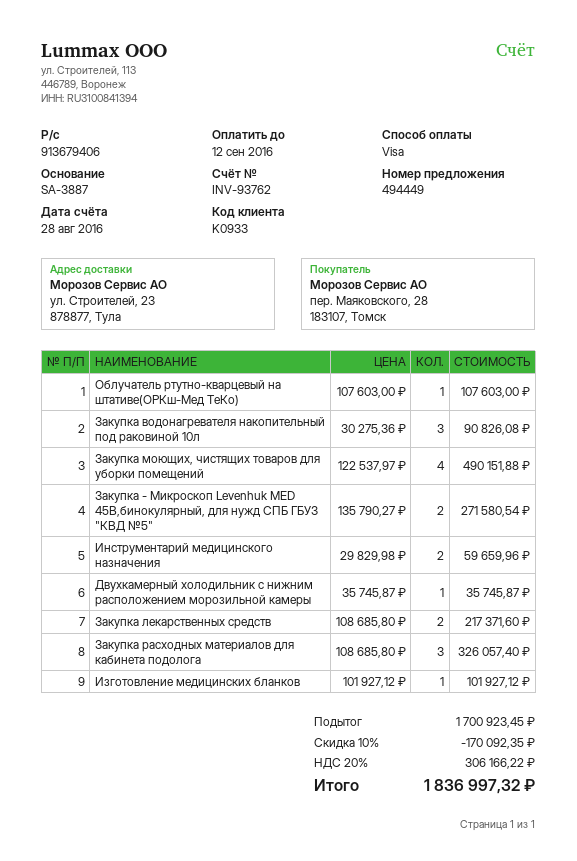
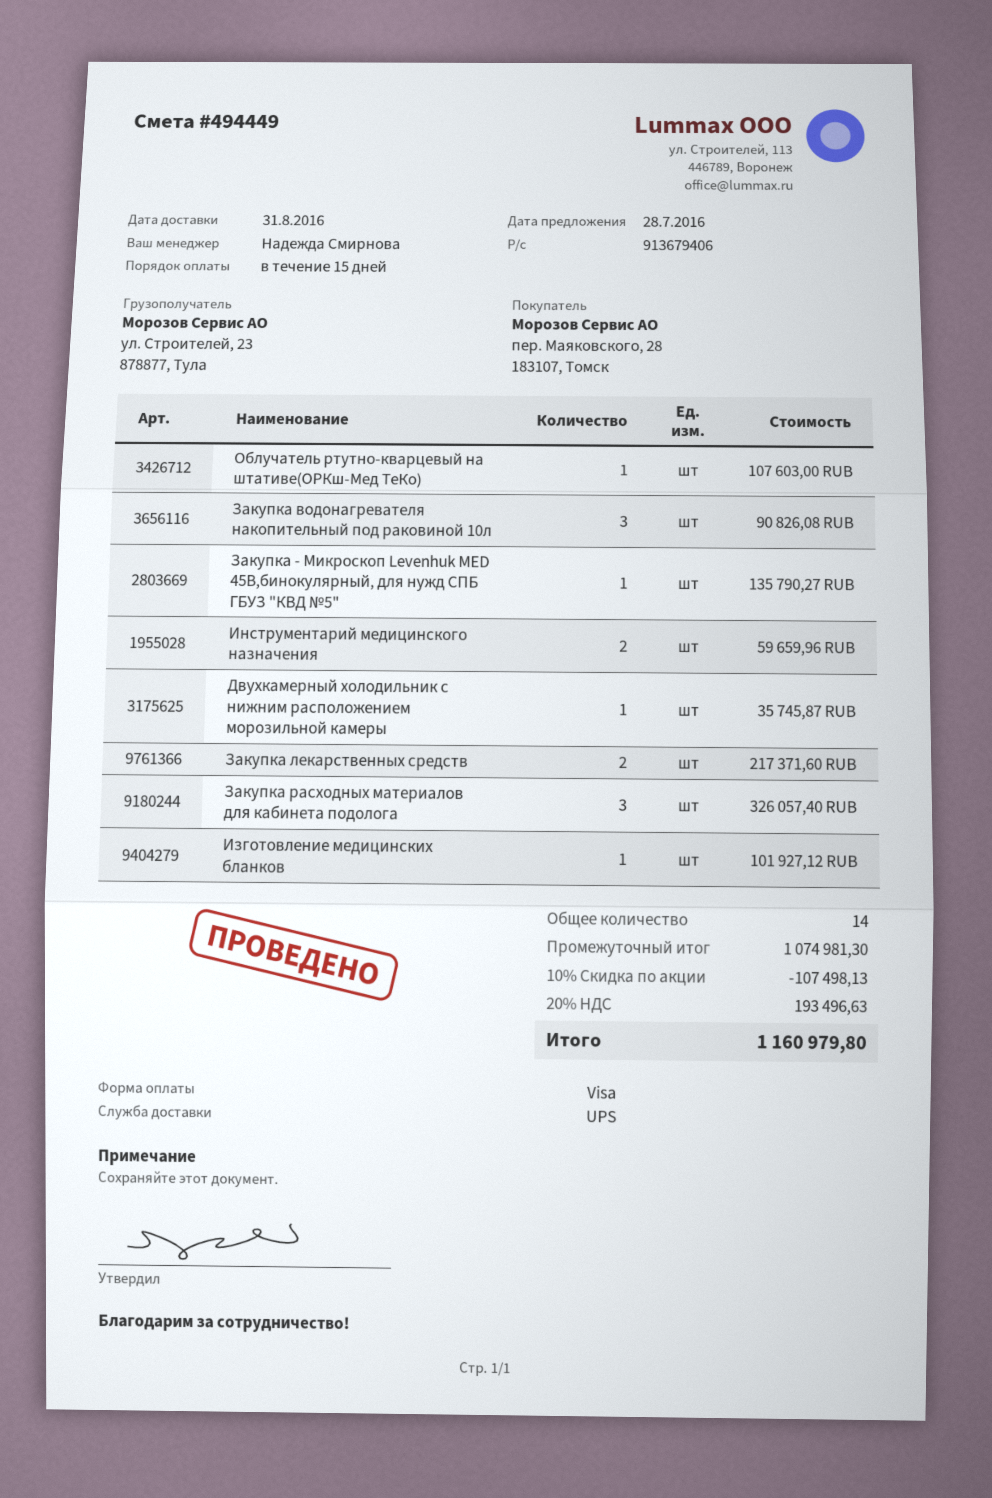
Закупка моющих, чистящих товаров для уборки помещений: 4 for 490151.88 -> none
Закупка - Микроскоп Levenhuk MED 45B,бинокулярный, для нужд СПБ ГБУЗ "КВД №5": 2 for 271580.54 -> 1 for 135790.27
subtotal: 1700923.45 -> 1074981.30
discount: 10% = 170092.35 -> 10% = 107498.13
tax: 20% = 306166.22 -> 20% = 193496.63
total: 1836997.32 -> 1160979.80

